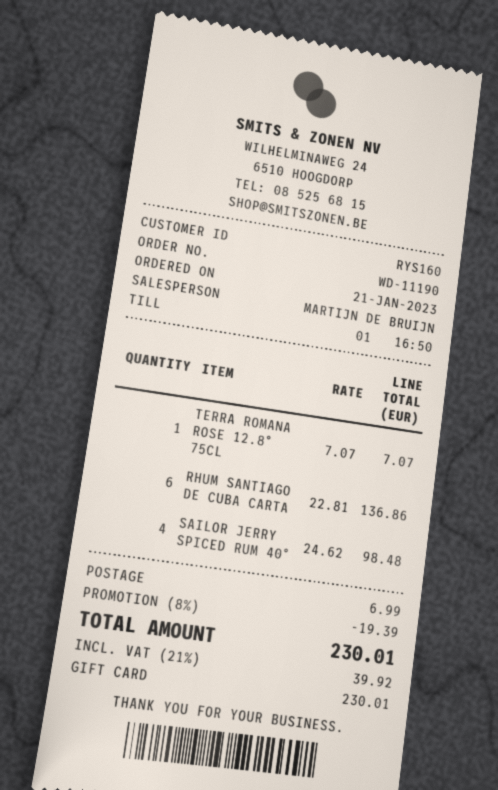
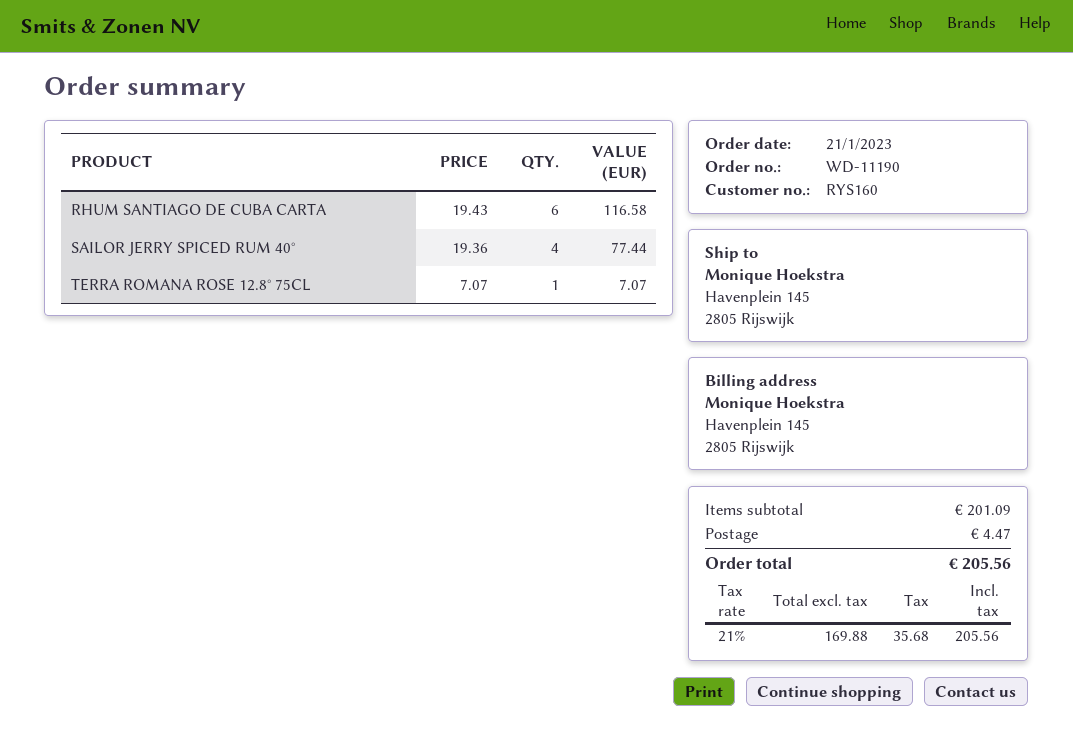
RHUM SANTIAGO DE CUBA CARTA: 6 x 22.81 = 136.86 -> 6 x 19.43 = 116.58
SAILOR JERRY SPICED RUM 40°: 4 x 24.62 = 98.48 -> 4 x 19.36 = 77.44
discount: 8% = 19.39 -> none
shipping: 6.99 -> 4.47
tax: 21% = 39.92 -> 21% = 35.68
total: 230.01 -> 205.56

